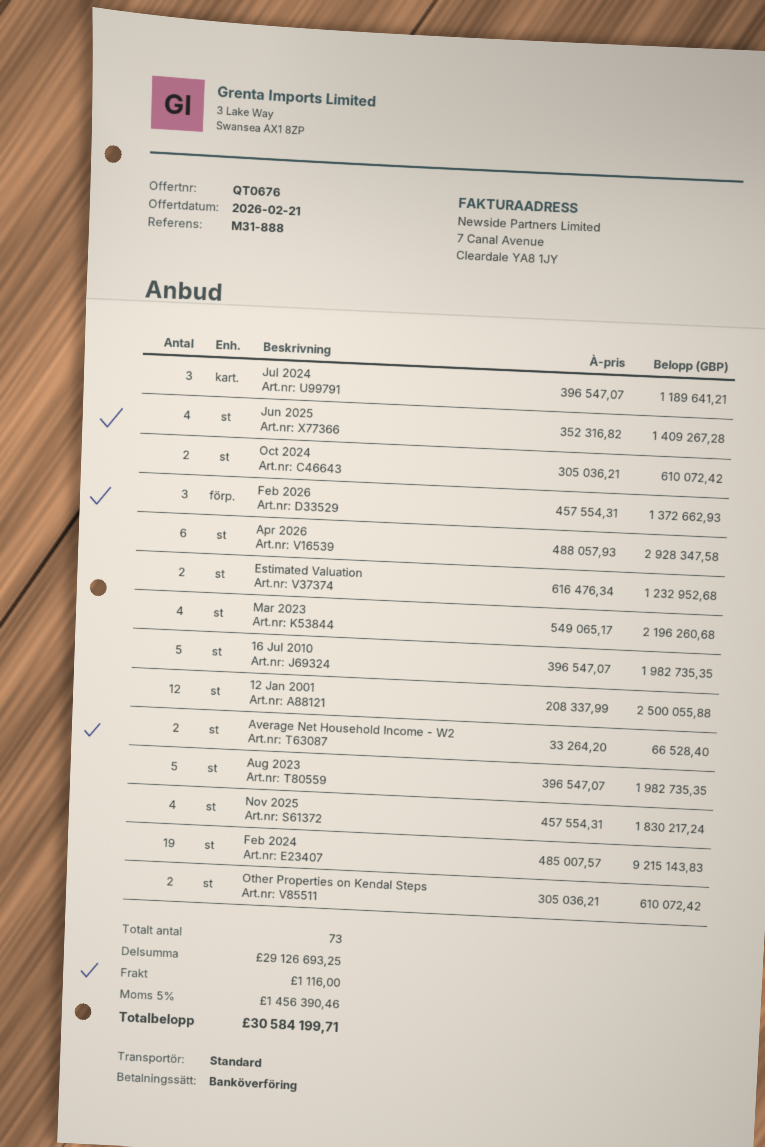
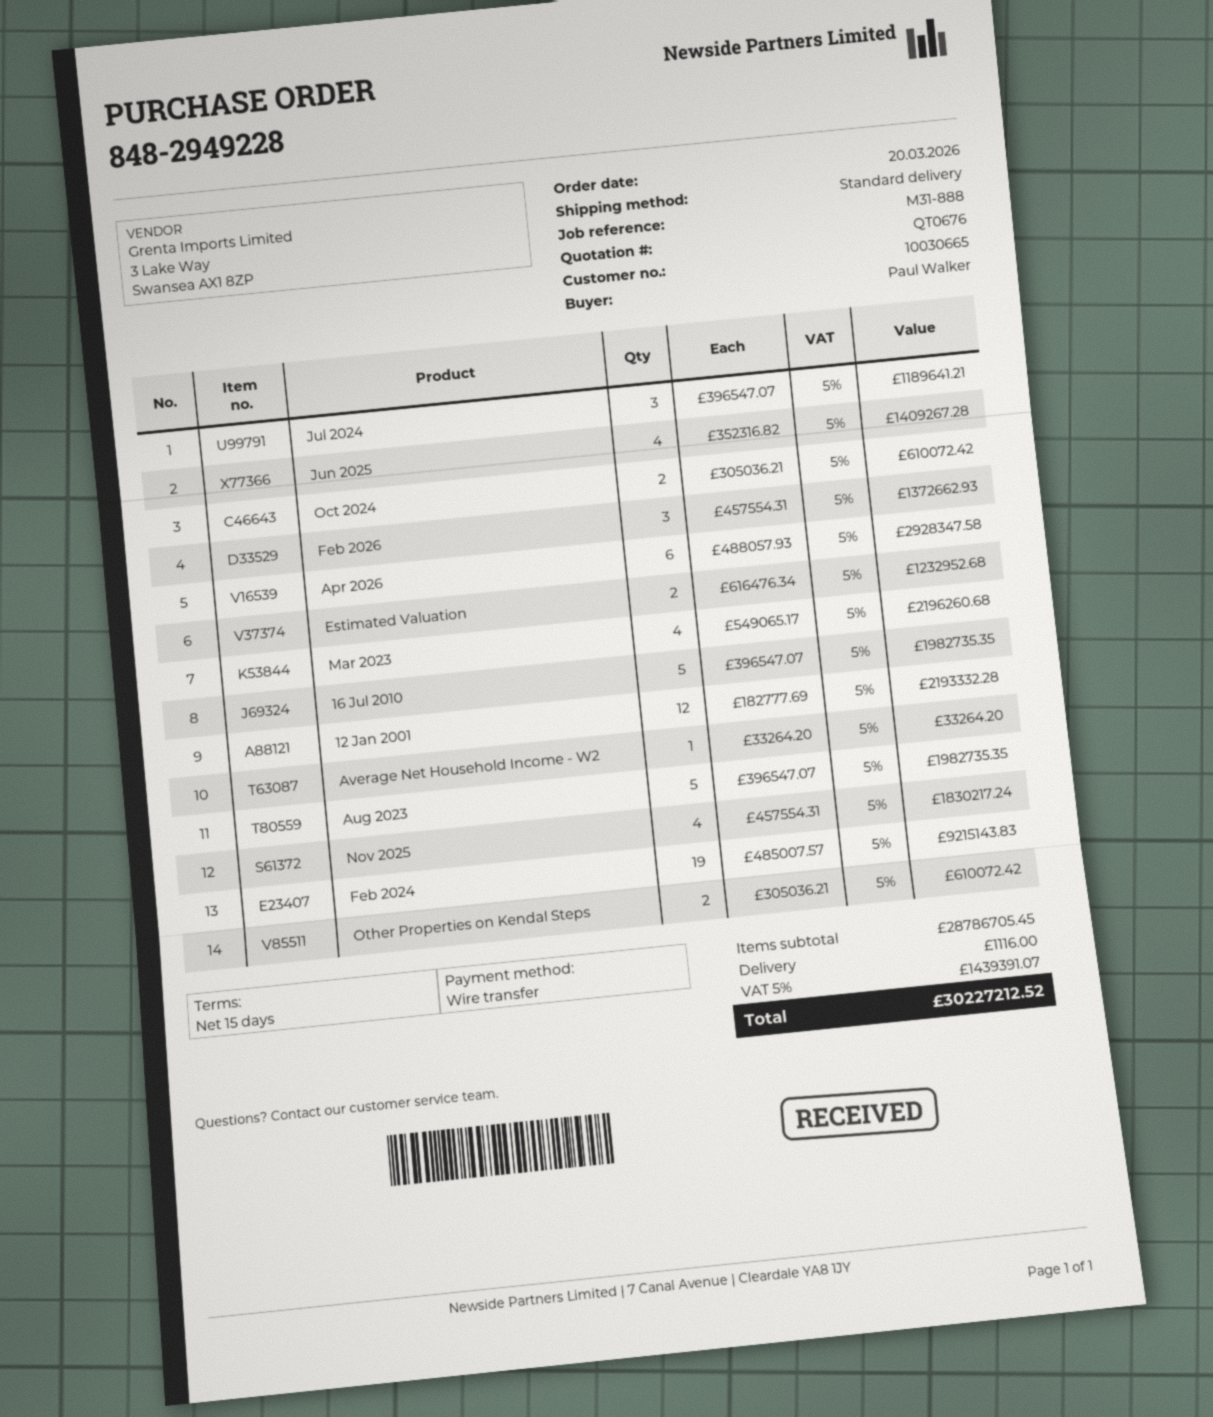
12 Jan 2001: 12 x 208337.99 = 2500055.88 -> 12 x 182777.69 = 2193332.28
Average Net Household Income - W2: 2 x 33264.20 = 66528.40 -> 1 x 33264.20 = 33264.20
subtotal: 29126693.25 -> 28786705.45
tax: 5% = 1456390.46 -> 5% = 1439391.07
total: 30584199.71 -> 30227212.52

